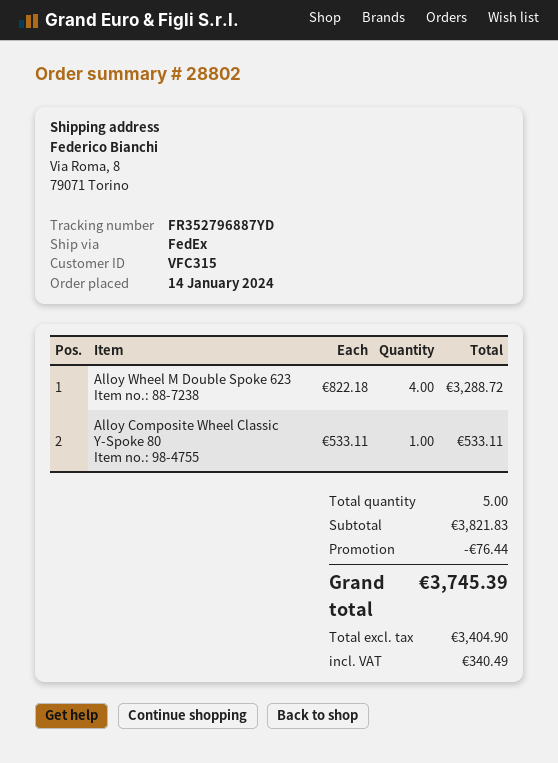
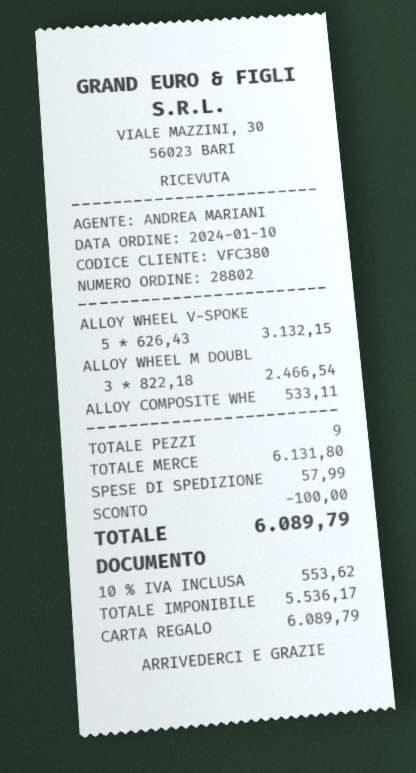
order date: 2024-01-14 -> 2024-01-10
customer number: VFC315 -> VFC380
Alloy Wheel M Double Spoke 623: 4 x 822.18 = 3288.72 -> 3 x 822.18 = 2466.54
ALLOY WHEEL V-SPOKE: none -> 5 x 626.43 = 3132.15
total quantity: 5 -> 9
subtotal: 3821.83 -> 6131.80
discount: 76.44 -> 100.00
shipping: none -> 57.99
net: 3404.90 -> 5536.17
tax: 340.49 -> 553.62
total: 3745.39 -> 6089.79

